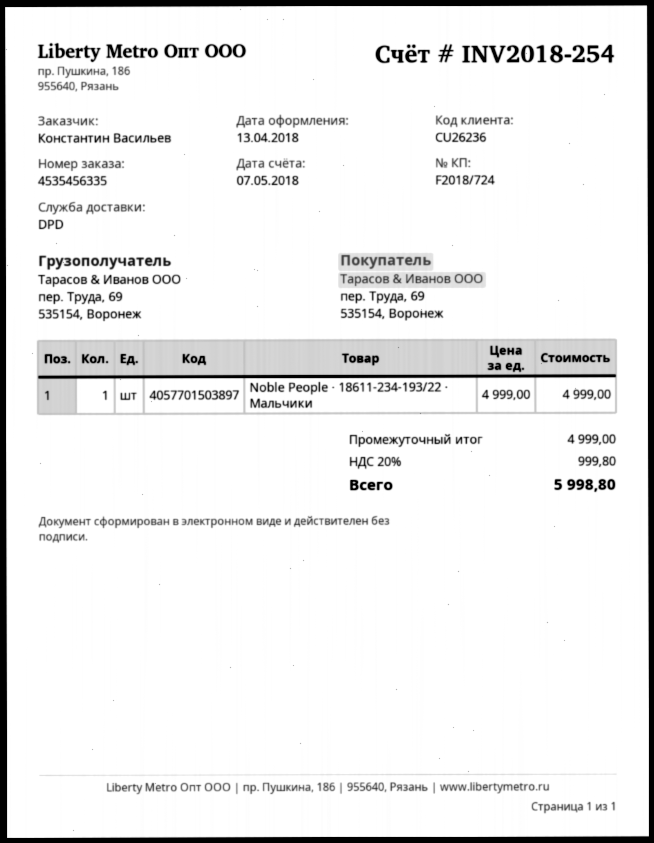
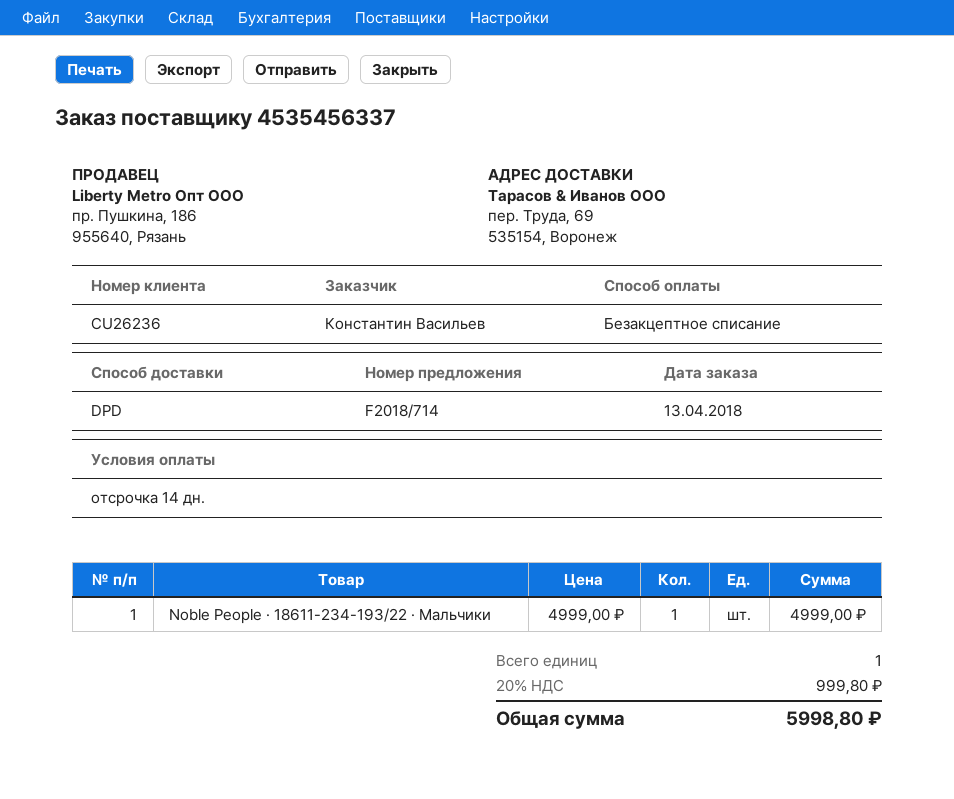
quote number: F2018/724 -> F2018/714
order number: 4535456335 -> 4535456337

